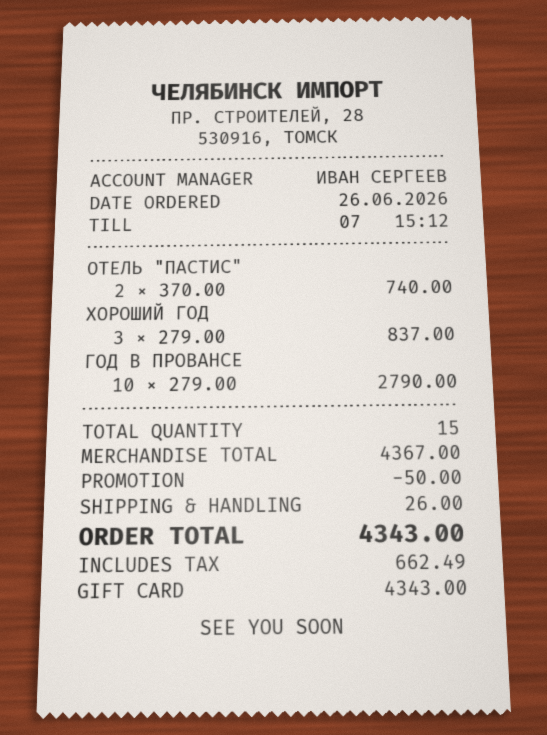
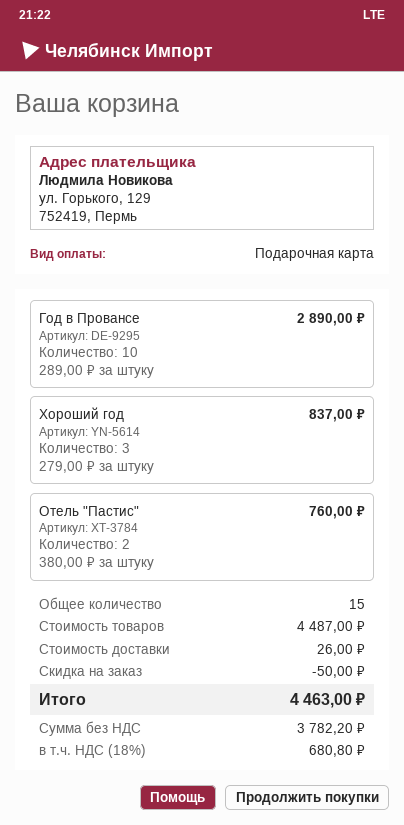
ОТЕЛЬ "ПАСТИС": 2 x 370.00 = 740.00 -> 2 x 380.00 = 760.00
ГОД В ПРОВАНСЕ: 10 x 279.00 = 2790.00 -> 10 x 289.00 = 2890.00
subtotal: 4367.00 -> 4487.00
tax: 662.49 -> 680.80
total: 4343.00 -> 4463.00

